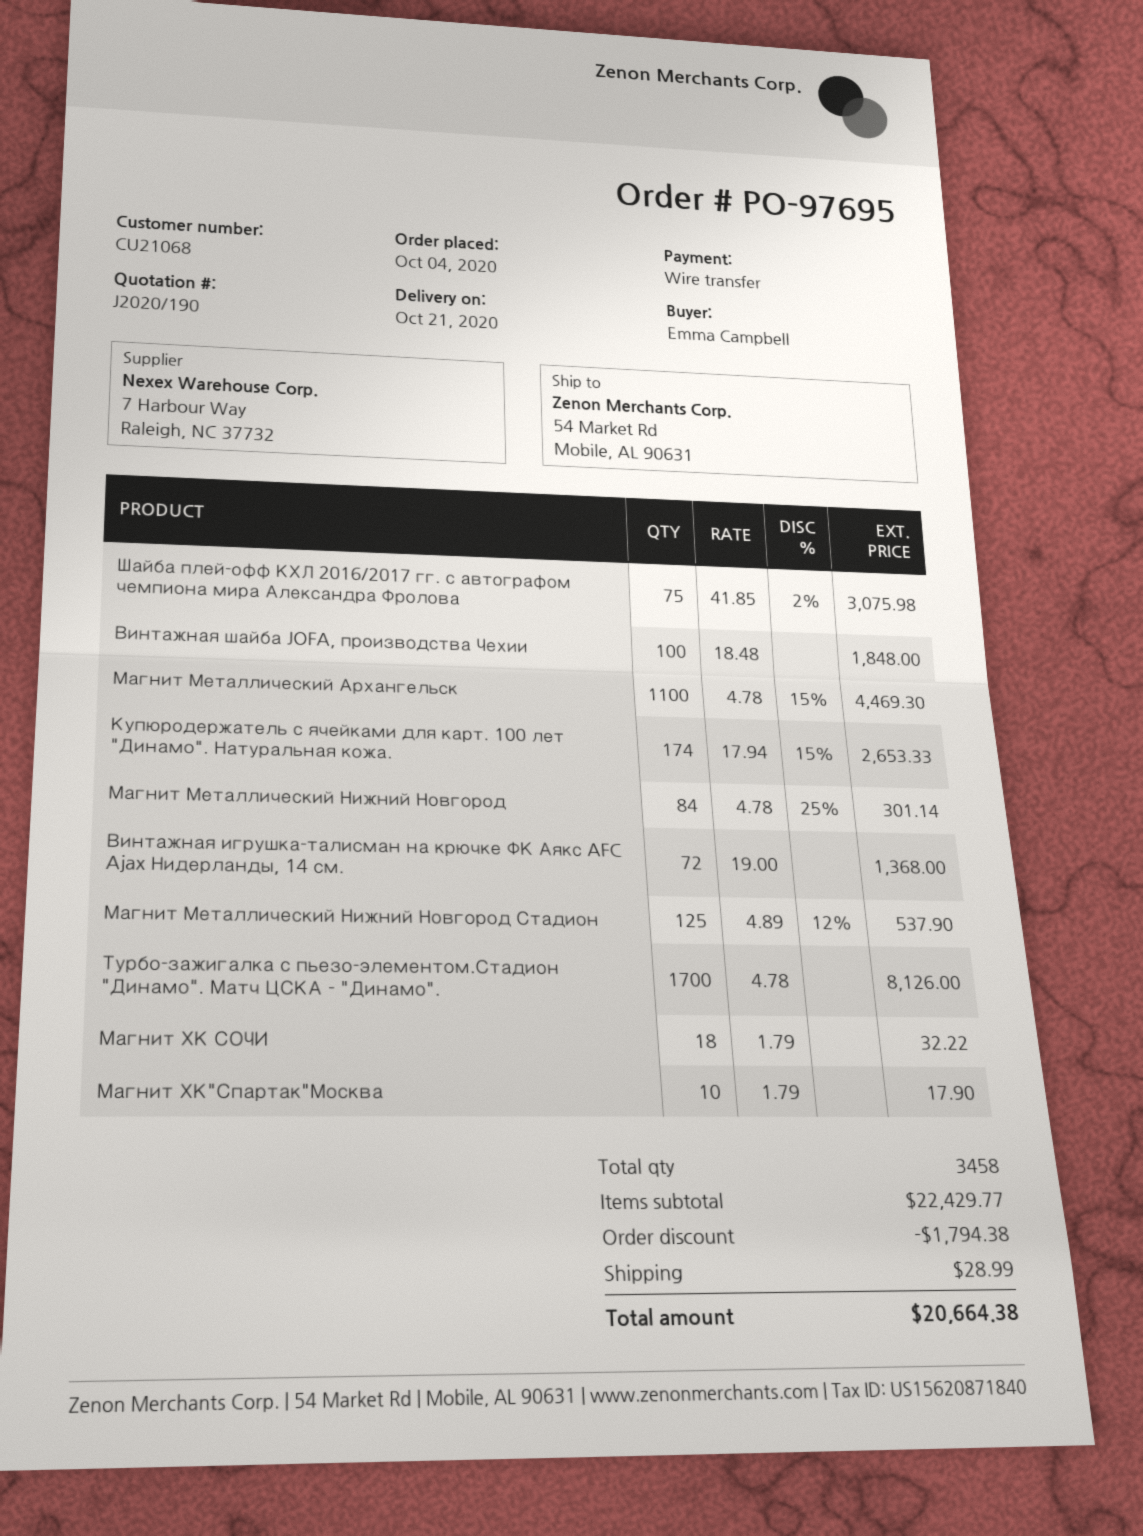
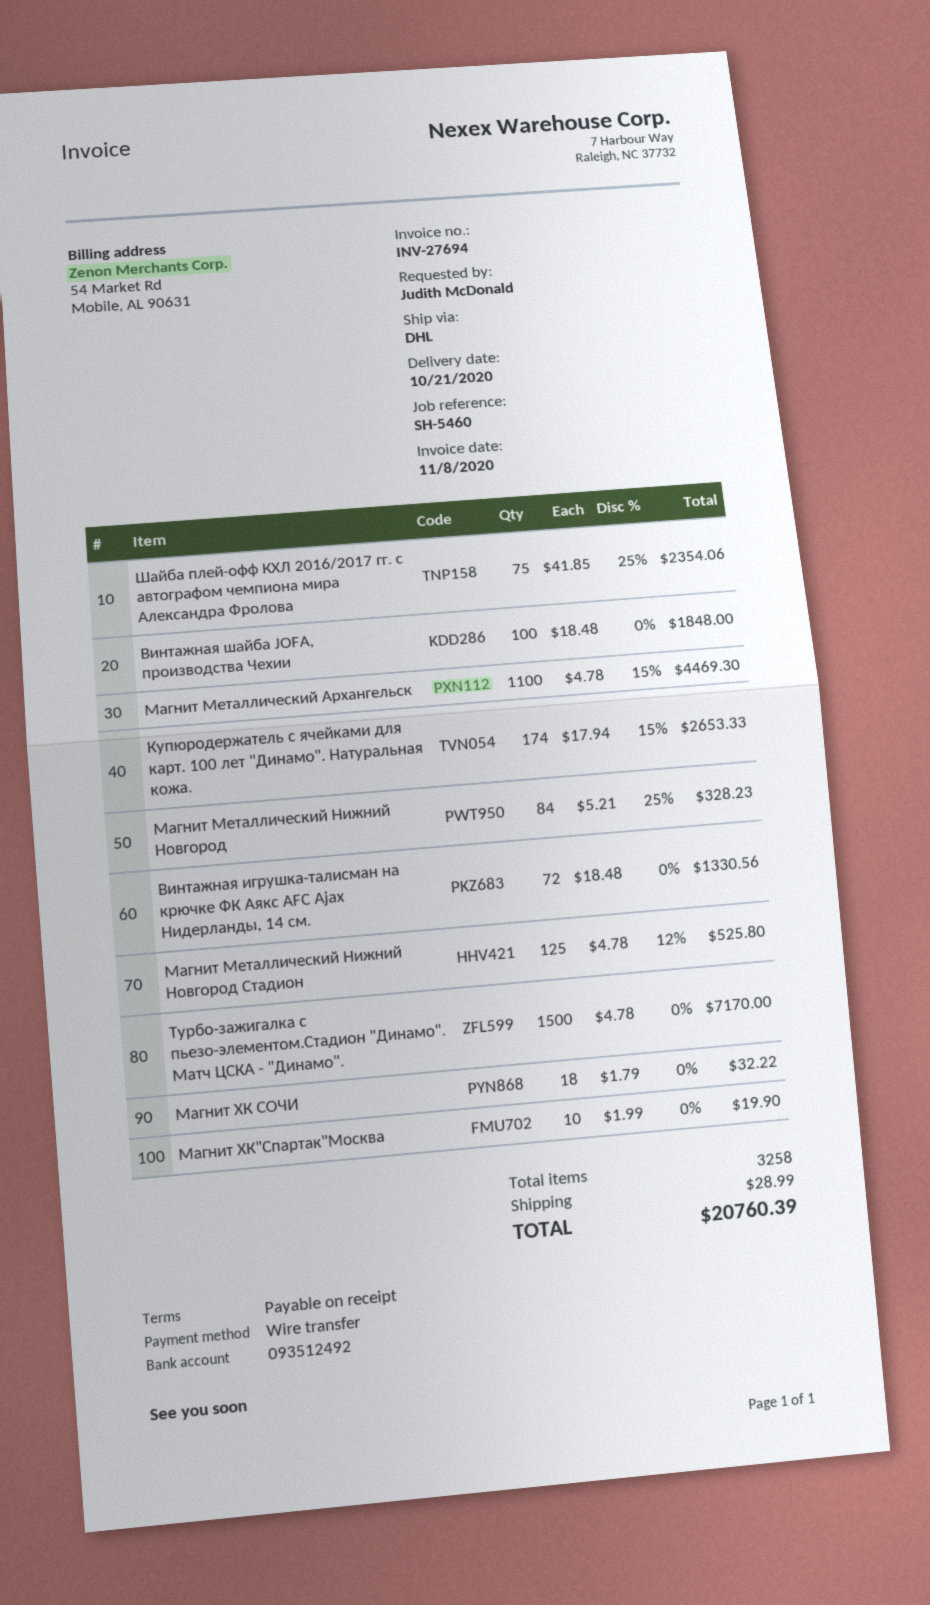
ordered by: Emma Campbell -> Judith McDonald
Шайба плей-офф КХЛ 2016/2017 гг. с автографом чемпиона мира Александра Фролова: 75 x 41.85 - 2% = 3075.98 -> 75 x 41.85 - 25% = 2354.06
Магнит Металлический Нижний Новгород: 84 x 4.78 - 25% = 301.14 -> 84 x 5.21 - 25% = 328.23
Винтажная игрушка-талисман на крючке ФК Аякс AFC Ajax Нидерланды, 14 см.: 72 x 19.00 = 1368.00 -> 72 x 18.48 = 1330.56
Магнит Металлический Нижний Новгород Стадион: 125 x 4.89 - 12% = 537.90 -> 125 x 4.78 - 12% = 525.80
Турбо-зажигалка с пьезо-элементом.Стадион "Динамо". Матч ЦСКА - "Динамо".: 1700 x 4.78 = 8126.00 -> 1500 x 4.78 = 7170.00
Магнит ХК"Спартак"Москва: 10 x 1.79 = 17.90 -> 10 x 1.99 = 19.90
total quantity: 3458 -> 3258
discount: 1794.38 -> none
total: 20664.38 -> 20760.39

